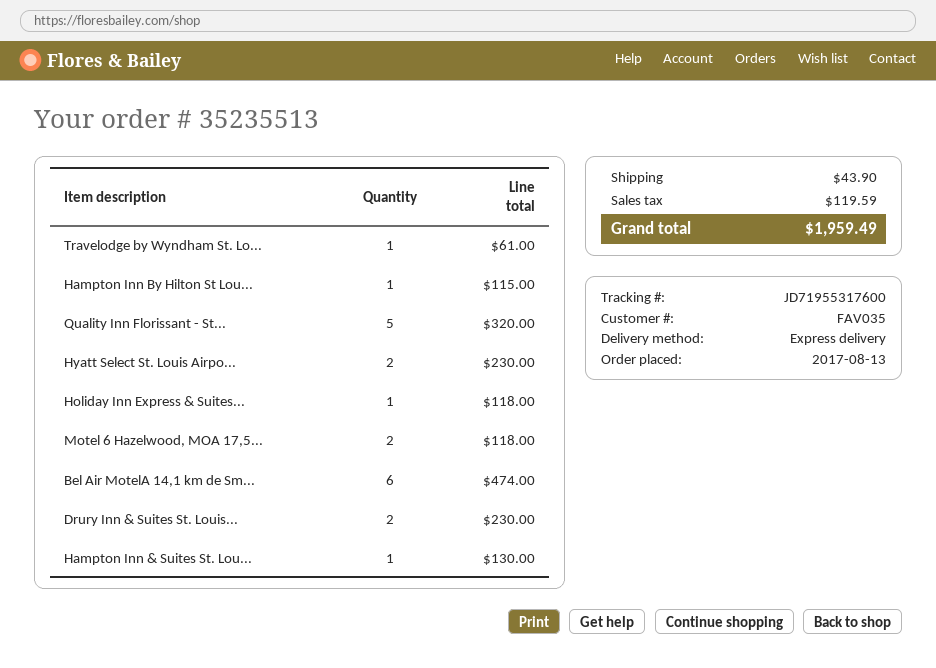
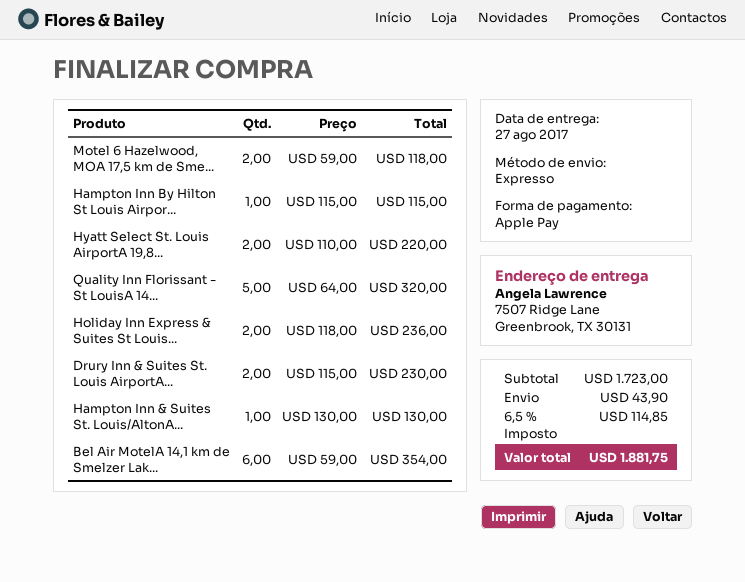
Travelodge by Wyndham St. Lo...: 1 for 61.00 -> none
Hyatt Select St. Louis Airpo...: 2 for 230.00 -> 2 for 220.00
Holiday Inn Express & Suites...: 1 for 118.00 -> 2 for 236.00
Bel Air MotelA 14,1 km de Sm...: 6 for 474.00 -> 6 for 354.00
tax: 119.59 -> 114.85
total: 1959.49 -> 1881.75

